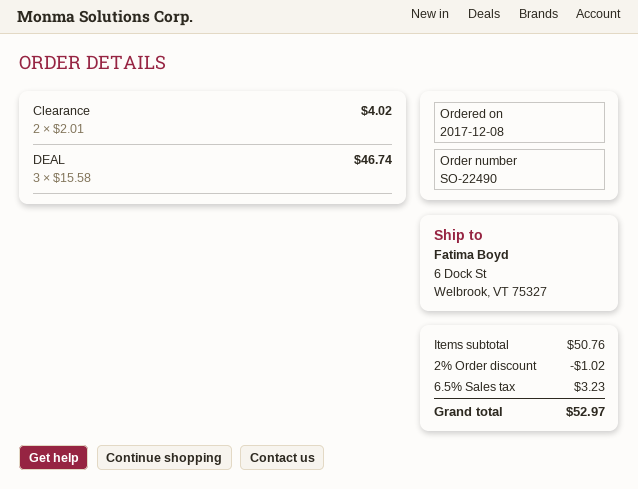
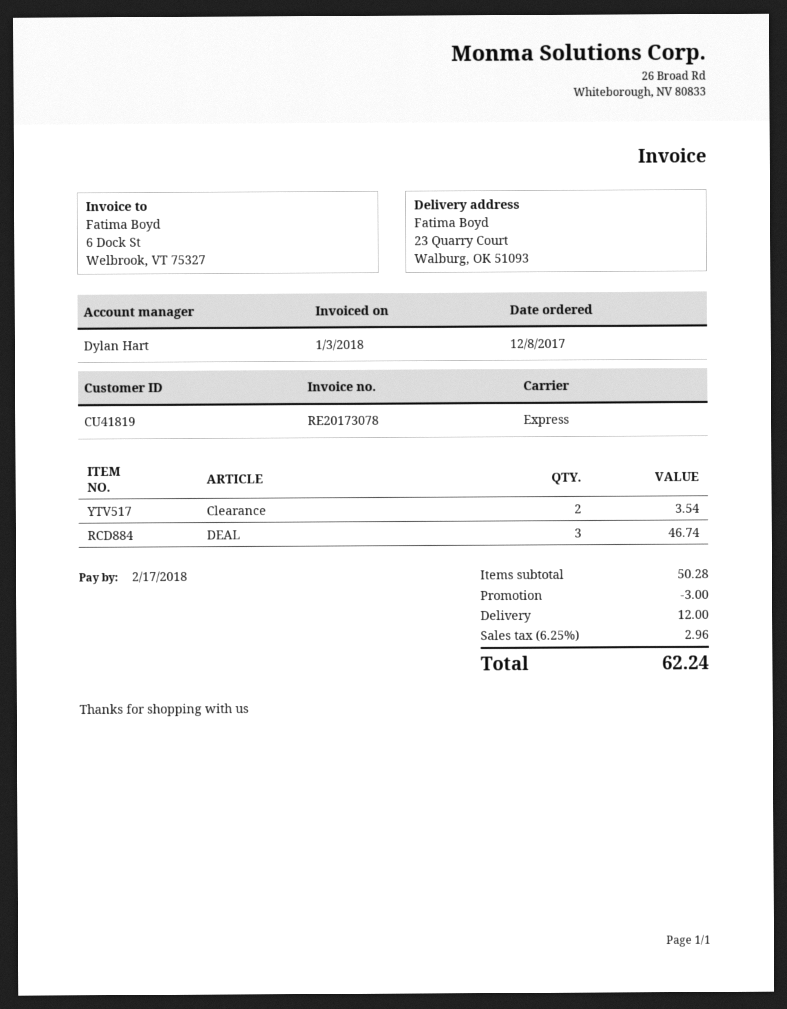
ship to: 6 Dock St, Welbrook, VT 75327 -> 23 Quarry Court, Walburg, OK 51093
Clearance: 2 for 4.02 -> 2 for 3.54
subtotal: 50.76 -> 50.28
discount: 1.02 -> 3.00
shipping: none -> 12.00
tax: 6.5% = 3.23 -> 6.25% = 2.96
total: 52.97 -> 62.24

